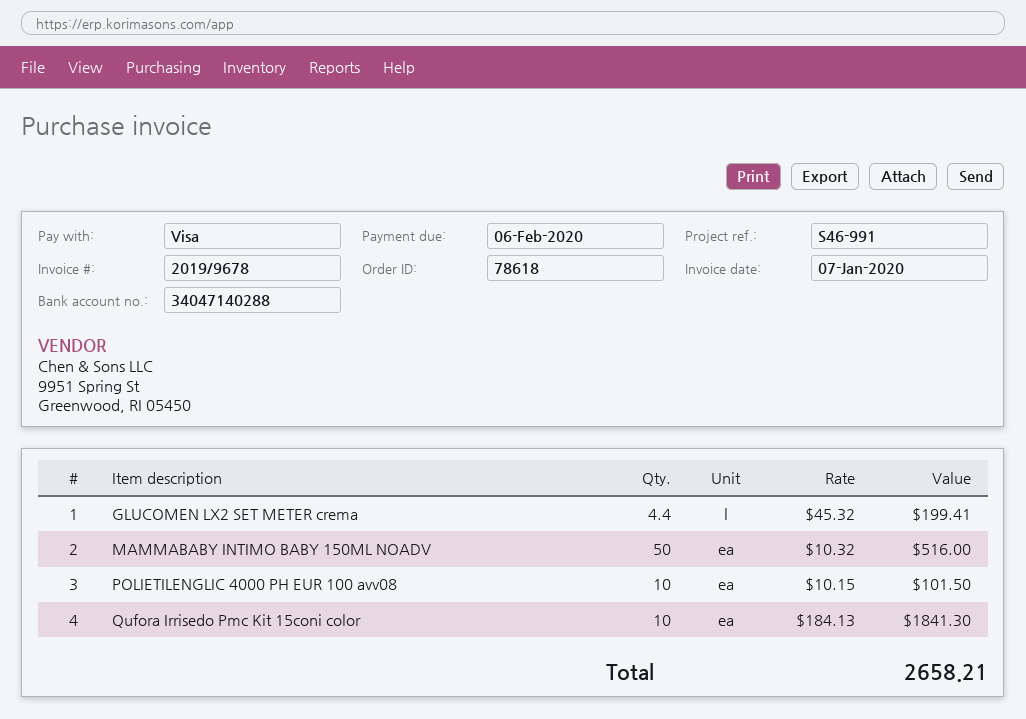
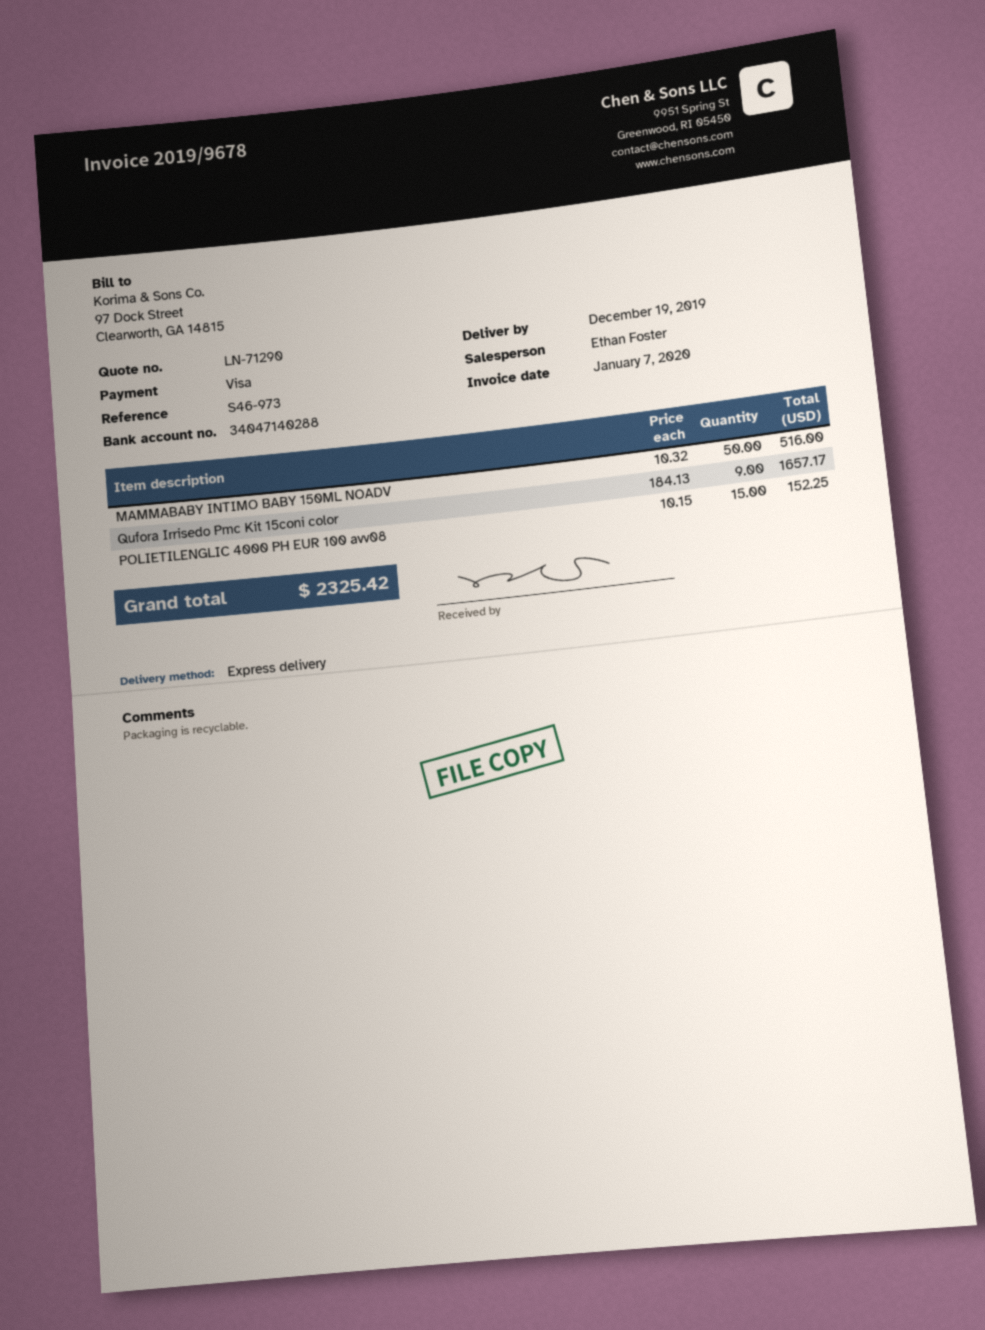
reference: S46-991 -> S46-973
GLUCOMEN LX2 SET METER crema: 4.4 x 45.32 = 199.41 -> none
POLIETILENGLIC 4000 PH EUR 100 avv08: 10 x 10.15 = 101.50 -> 15 x 10.15 = 152.25
Qufora Irrisedo Pmc Kit 15coni color: 10 x 184.13 = 1841.30 -> 9 x 184.13 = 1657.17
total: 2658.21 -> 2325.42

